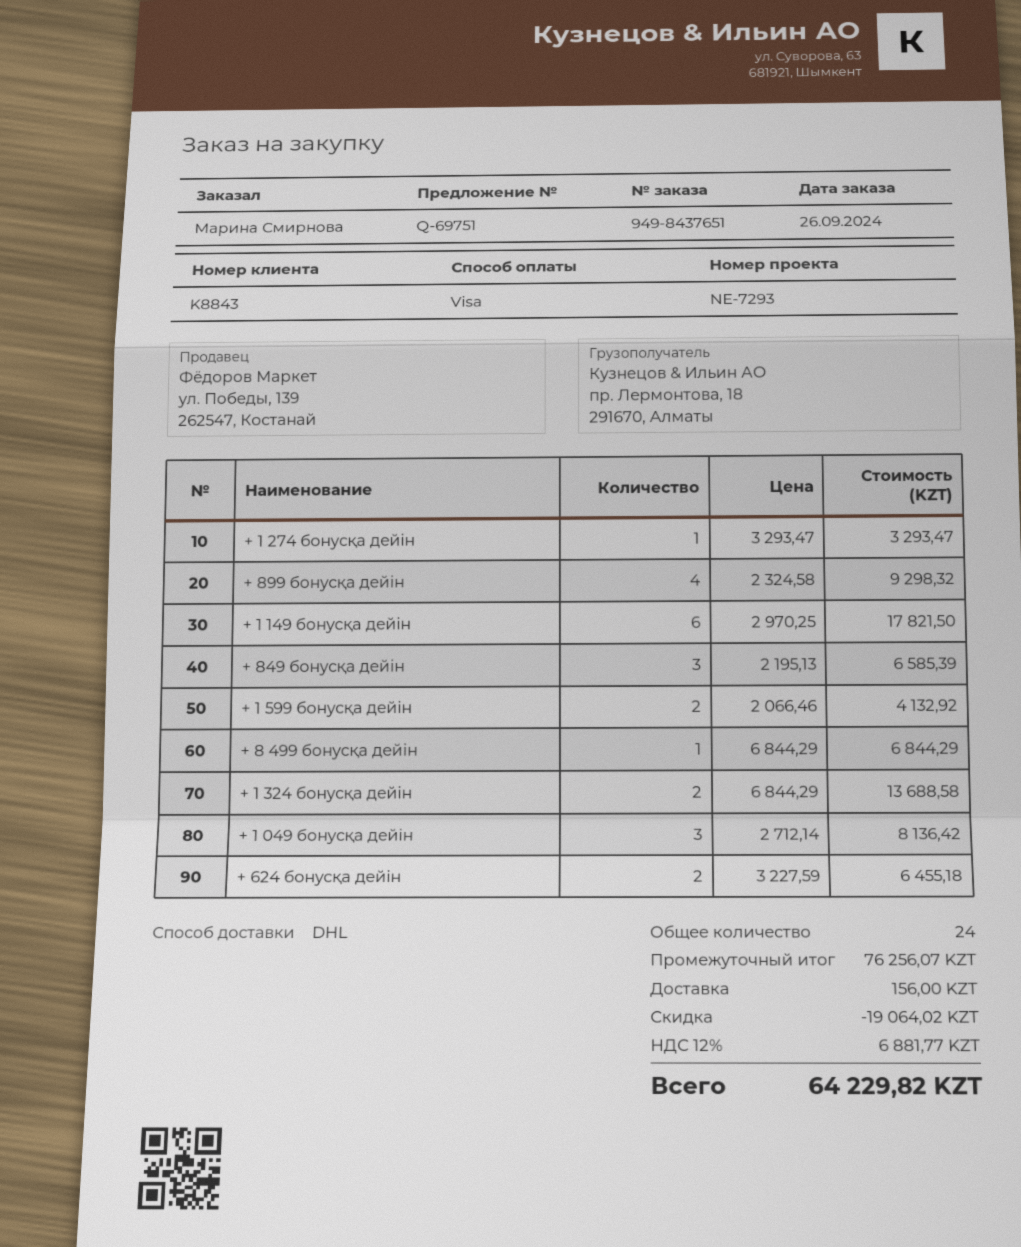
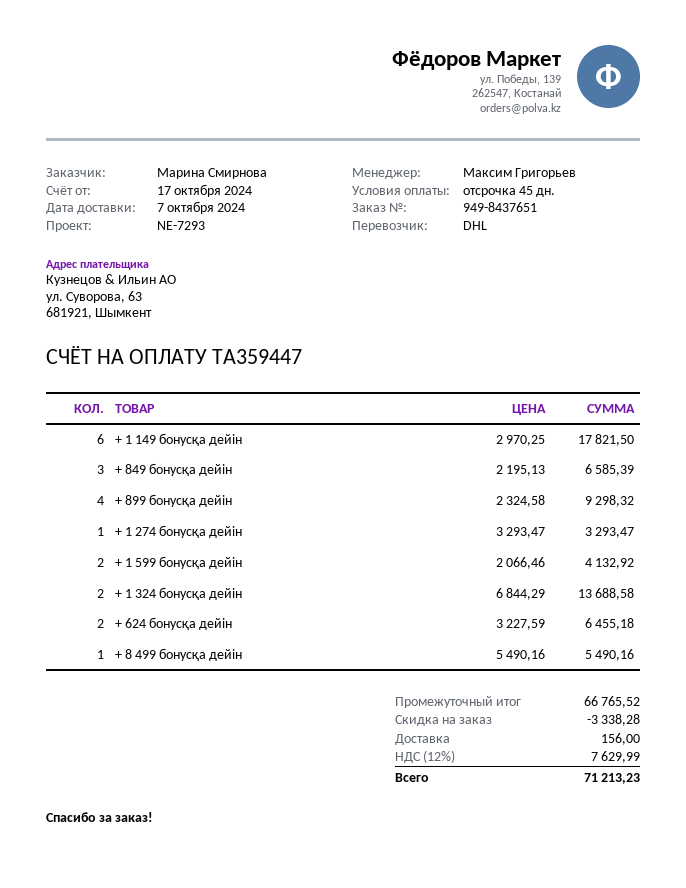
+ 8 499 бонусқа дейін: 1 x 6844.29 = 6844.29 -> 1 x 5490.16 = 5490.16
+ 1 049 бонусқа дейін: 3 x 2712.14 = 8136.42 -> none
subtotal: 76256.07 -> 66765.52
discount: 19064.02 -> 3338.28
tax: 12% = 6881.77 -> 12% = 7629.99
total: 64229.82 -> 71213.23

